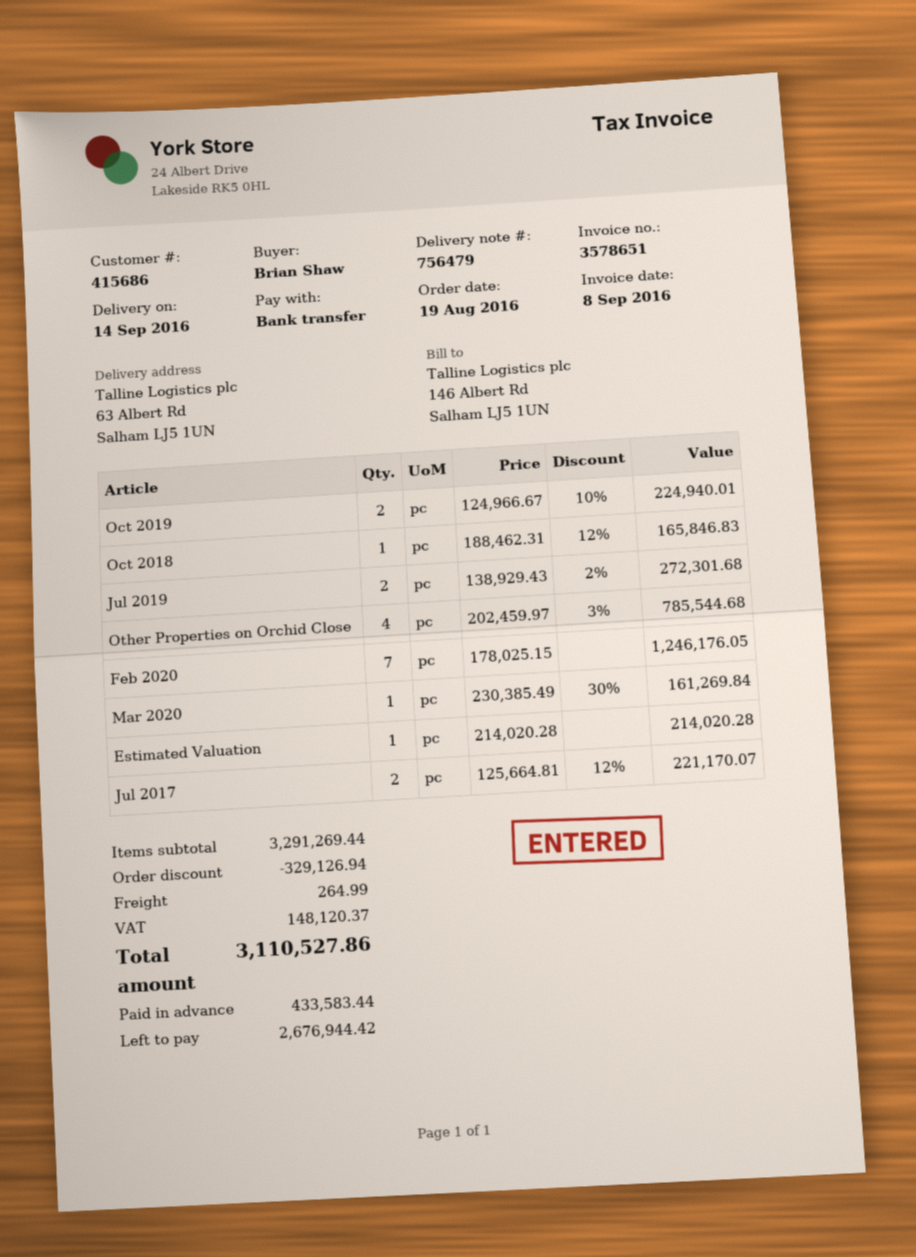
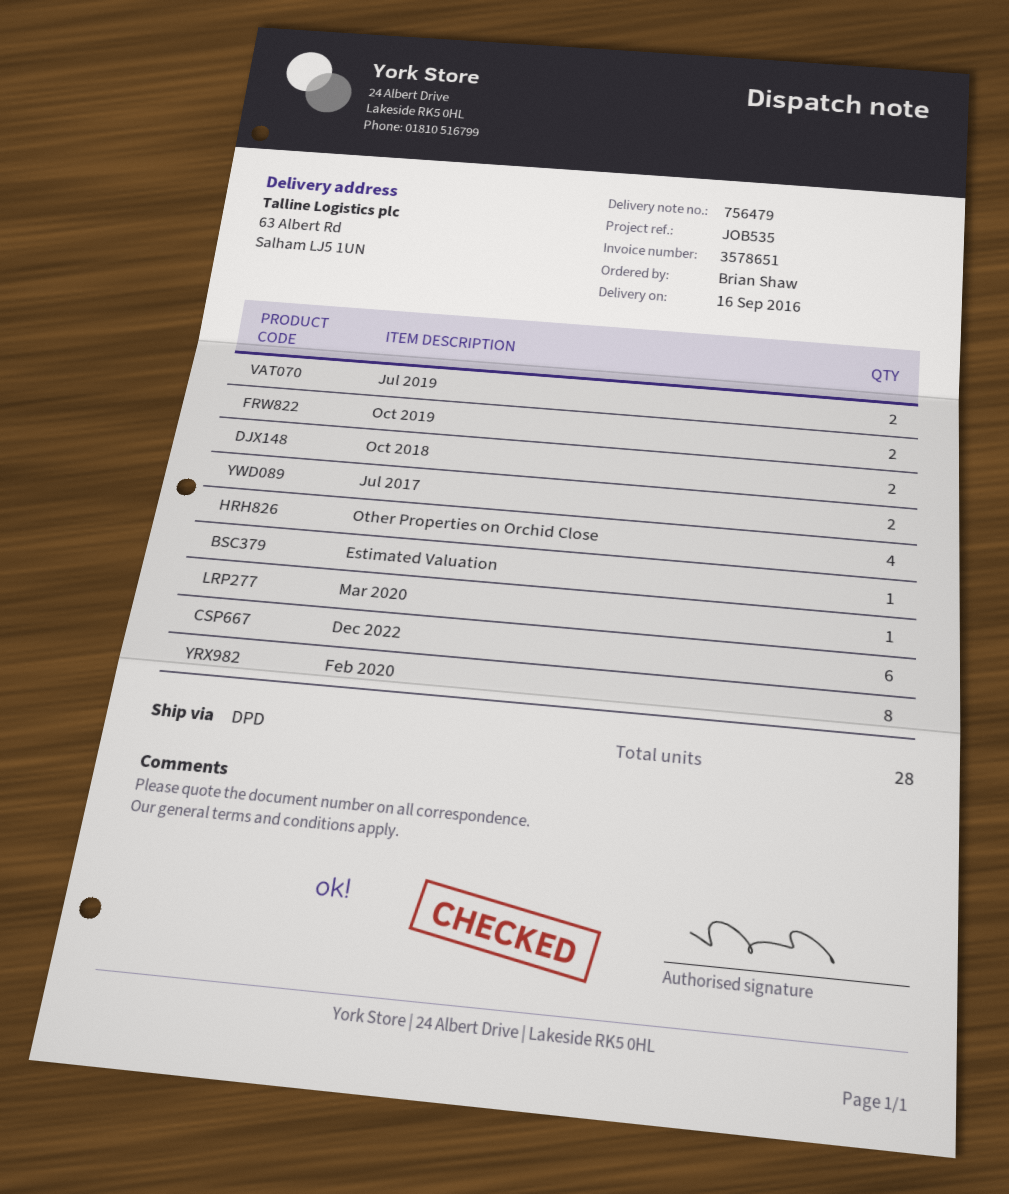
delivery date: 2016-09-14 -> 2016-09-16
Oct 2018: 1 -> 2
Feb 2020: 7 -> 8
Dec 2022: none -> 6

